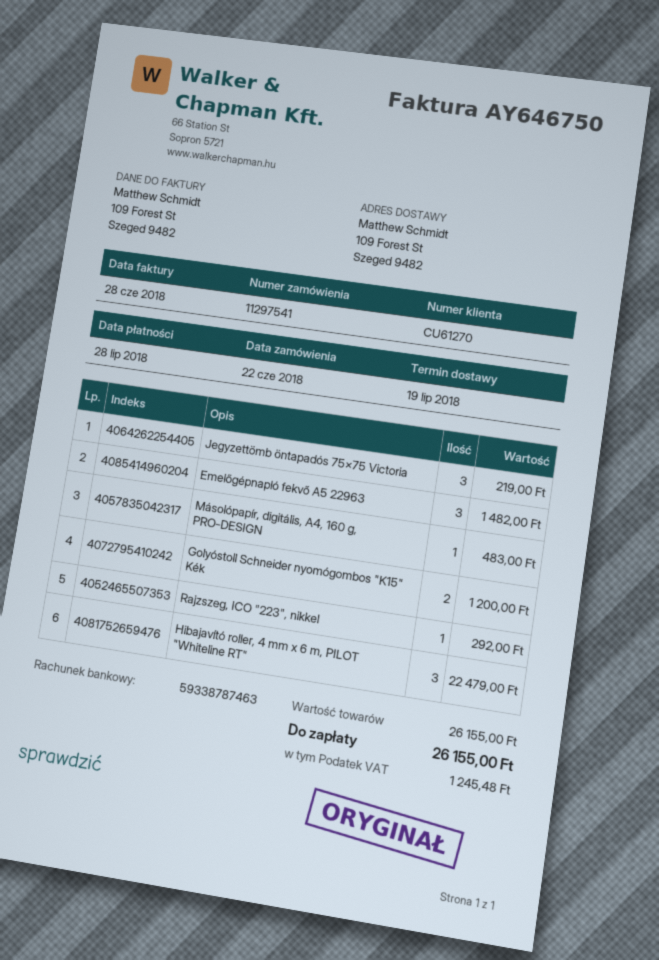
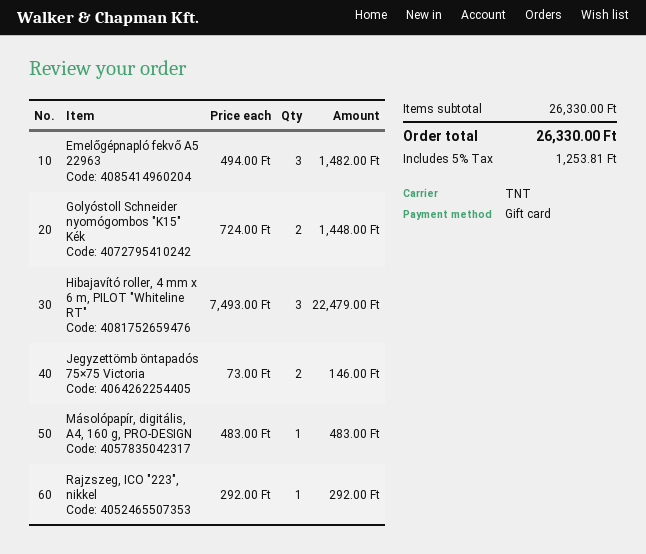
Jegyzettömb öntapadós 75×75 Victoria: 3 for 219.00 -> 2 for 146.00
Golyóstoll Schneider nyomógombos "K15" Kék: 2 for 1200.00 -> 2 for 1448.00
subtotal: 26155.00 -> 26330.00
tax: 1245.48 -> 1253.81
total: 26155.00 -> 26330.00

